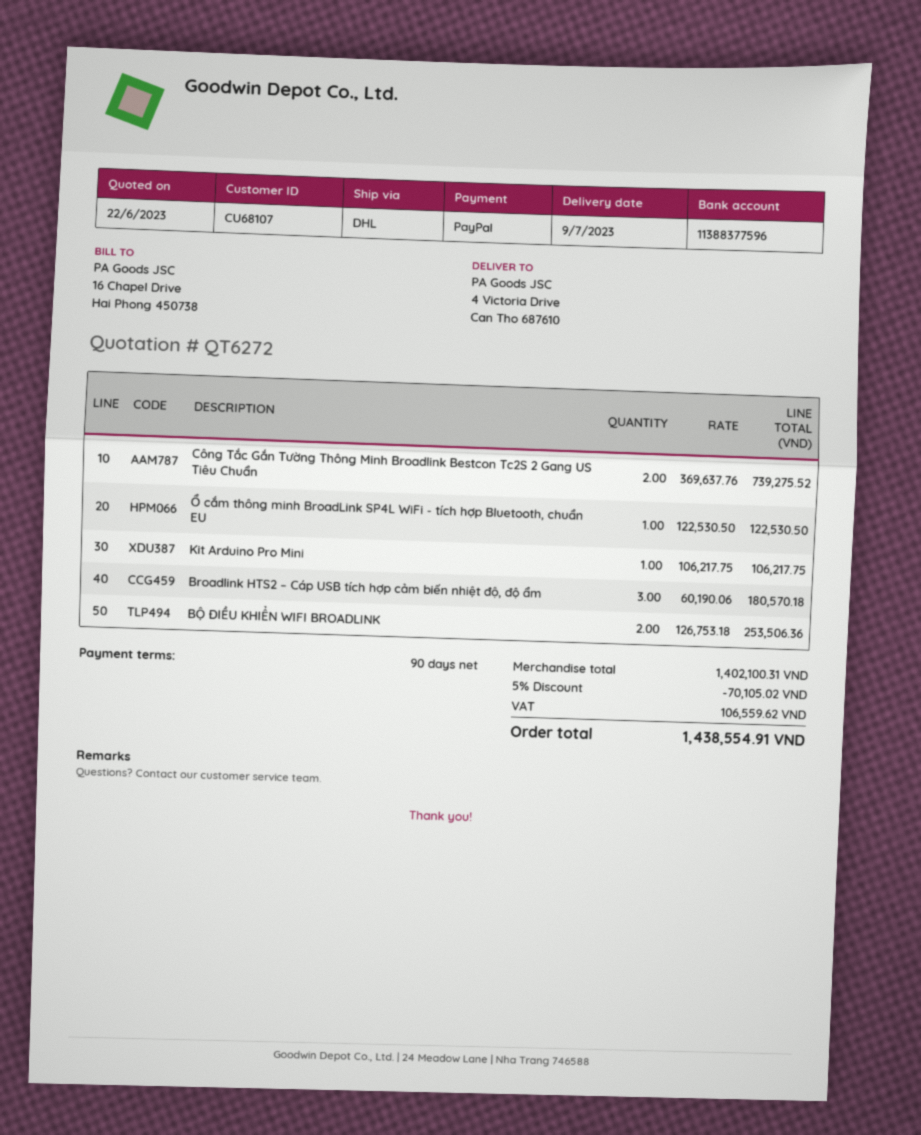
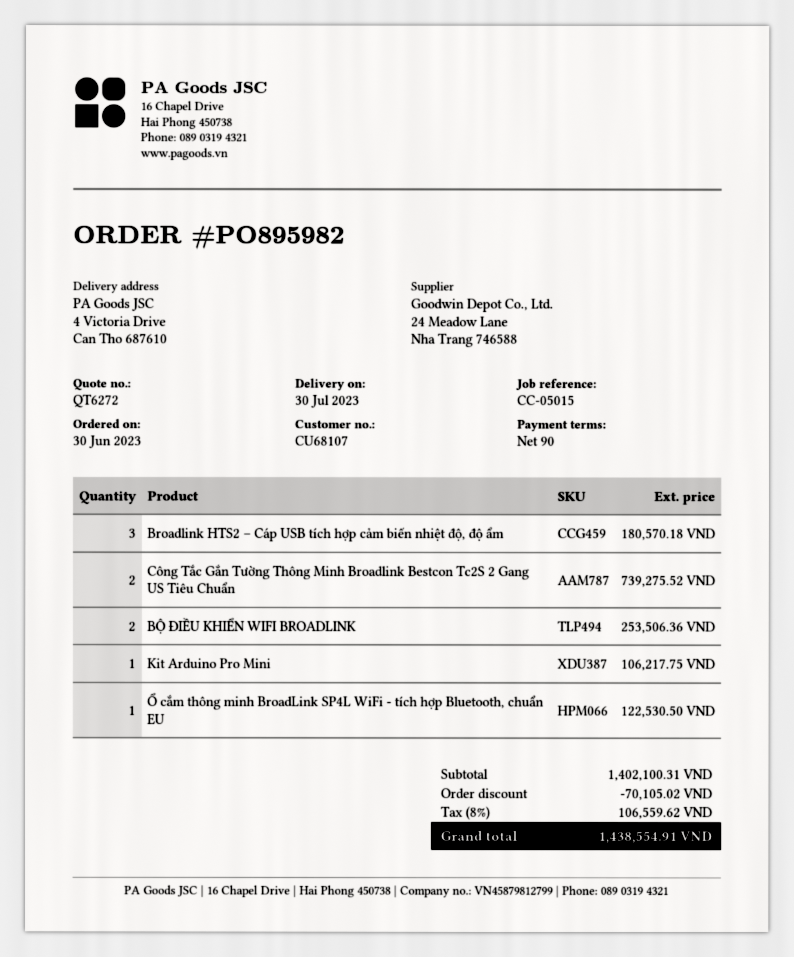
delivery date: 2023-07-09 -> 2023-07-30

